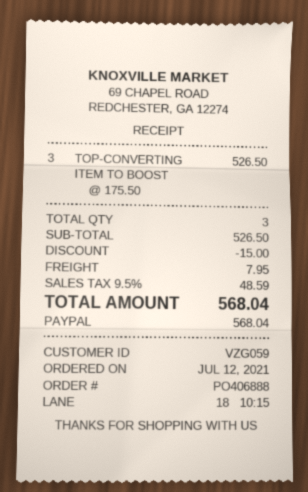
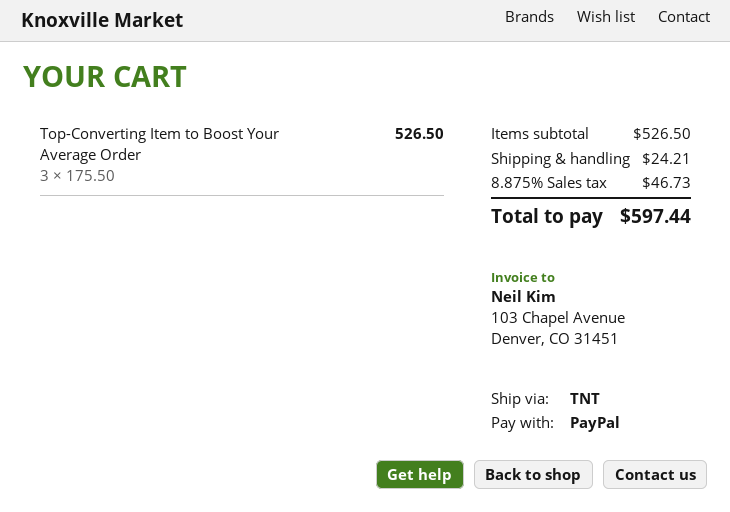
discount: 15.00 -> none
shipping: 7.95 -> 24.21
tax: 9.5% = 48.59 -> 8.875% = 46.73
total: 568.04 -> 597.44

